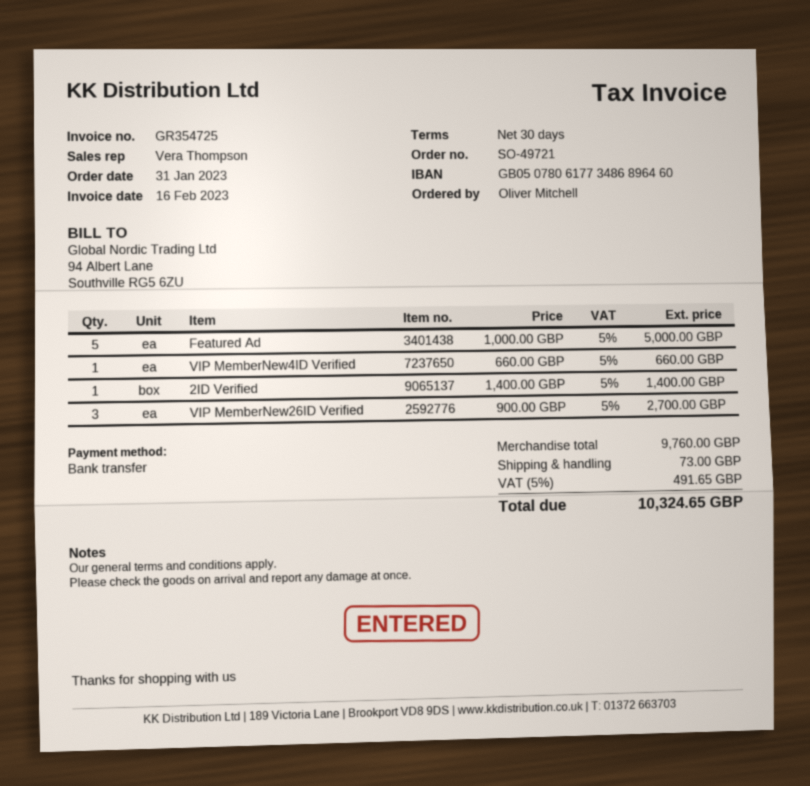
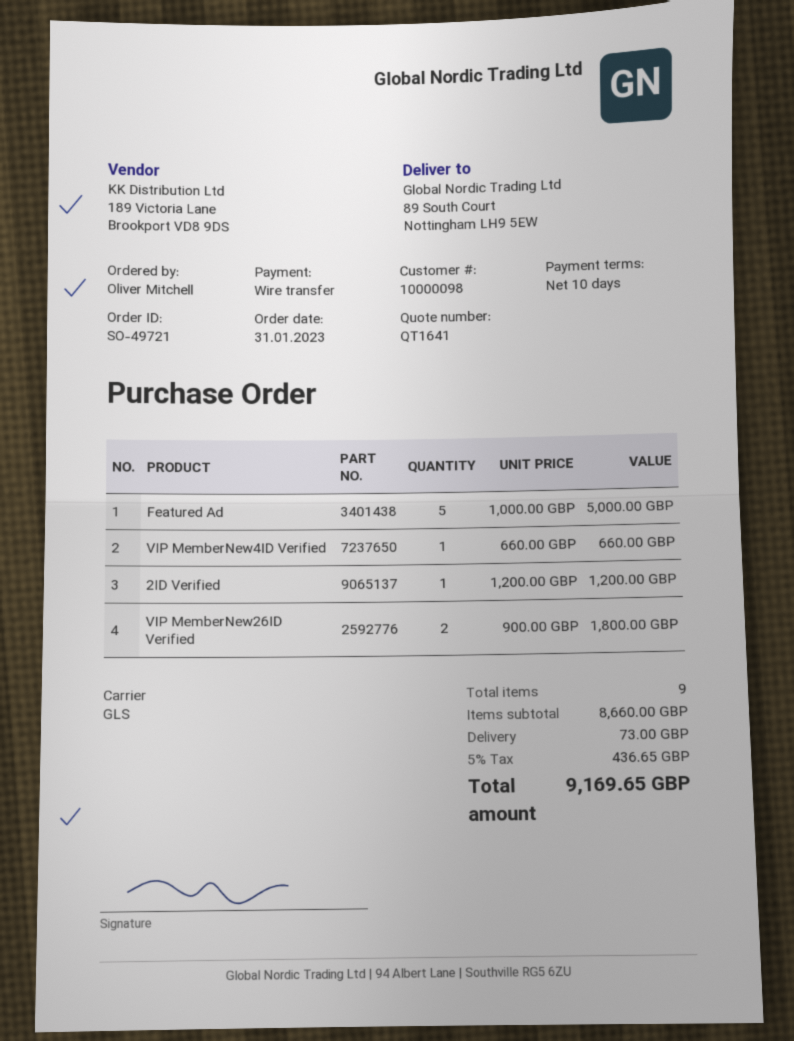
payment terms: 30 days -> 10 days
2ID Verified: 1 x 1400.00 = 1400.00 -> 1 x 1200.00 = 1200.00
VIP MemberNew26ID Verified: 3 x 900.00 = 2700.00 -> 2 x 900.00 = 1800.00
subtotal: 9760.00 -> 8660.00
tax: 5% = 491.65 -> 5% = 436.65
total: 10324.65 -> 9169.65

